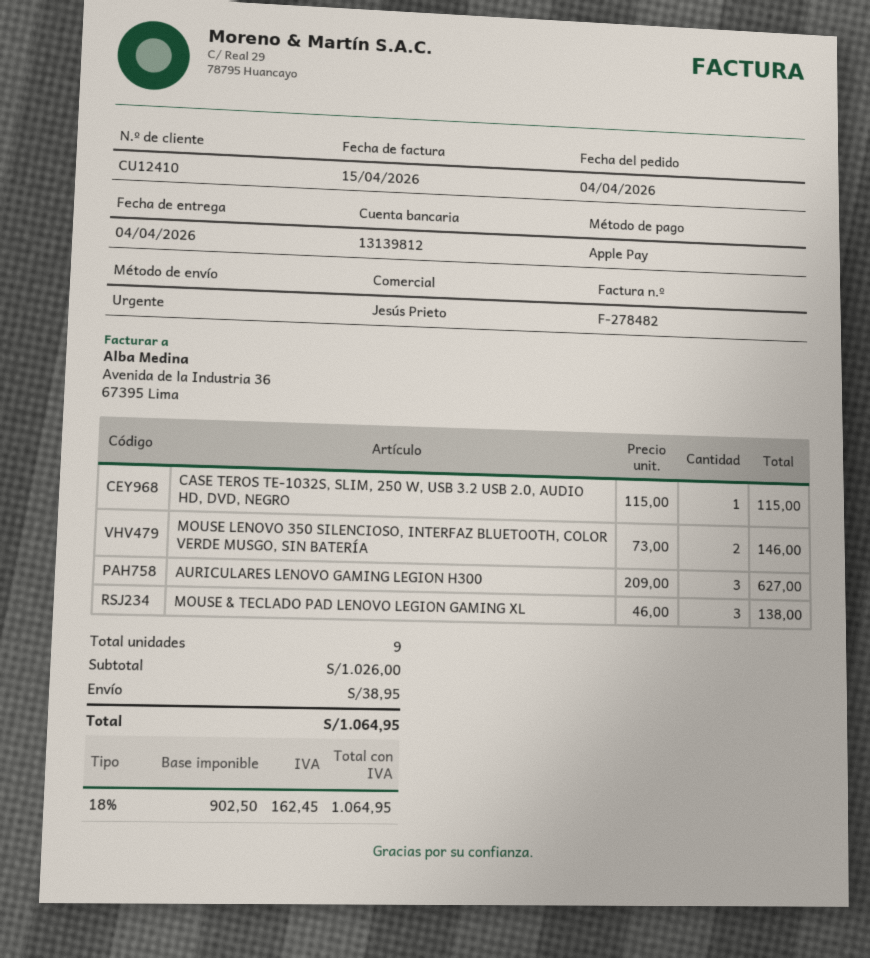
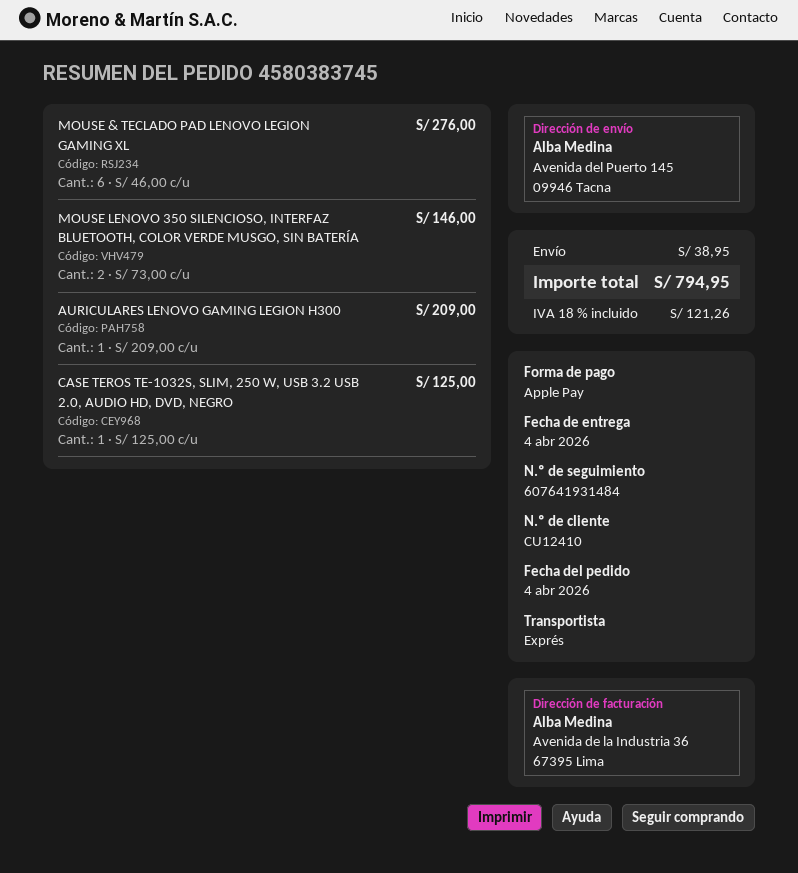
CASE TEROS TE-1032S, SLIM, 250 W, USB 3.2 USB 2.0, AUDIO HD, DVD, NEGRO: 1 x 115.00 = 115.00 -> 1 x 125.00 = 125.00
AURICULARES LENOVO GAMING LEGION H300: 3 x 209.00 = 627.00 -> 1 x 209.00 = 209.00
MOUSE & TECLADO PAD LENOVO LEGION GAMING XL: 3 x 46.00 = 138.00 -> 6 x 46.00 = 276.00
tax: 18% = 162.45 -> 18% = 121.26
total: 1064.95 -> 794.95

